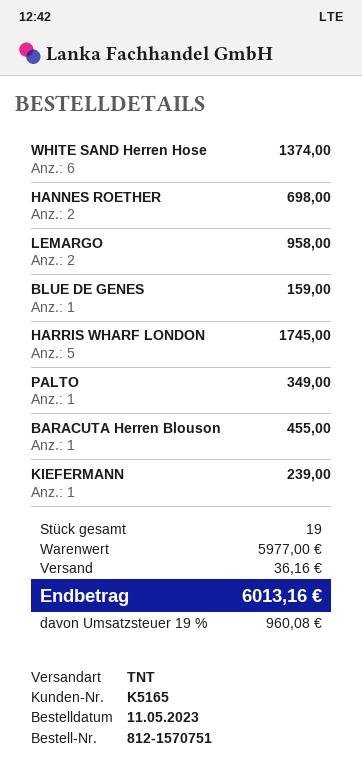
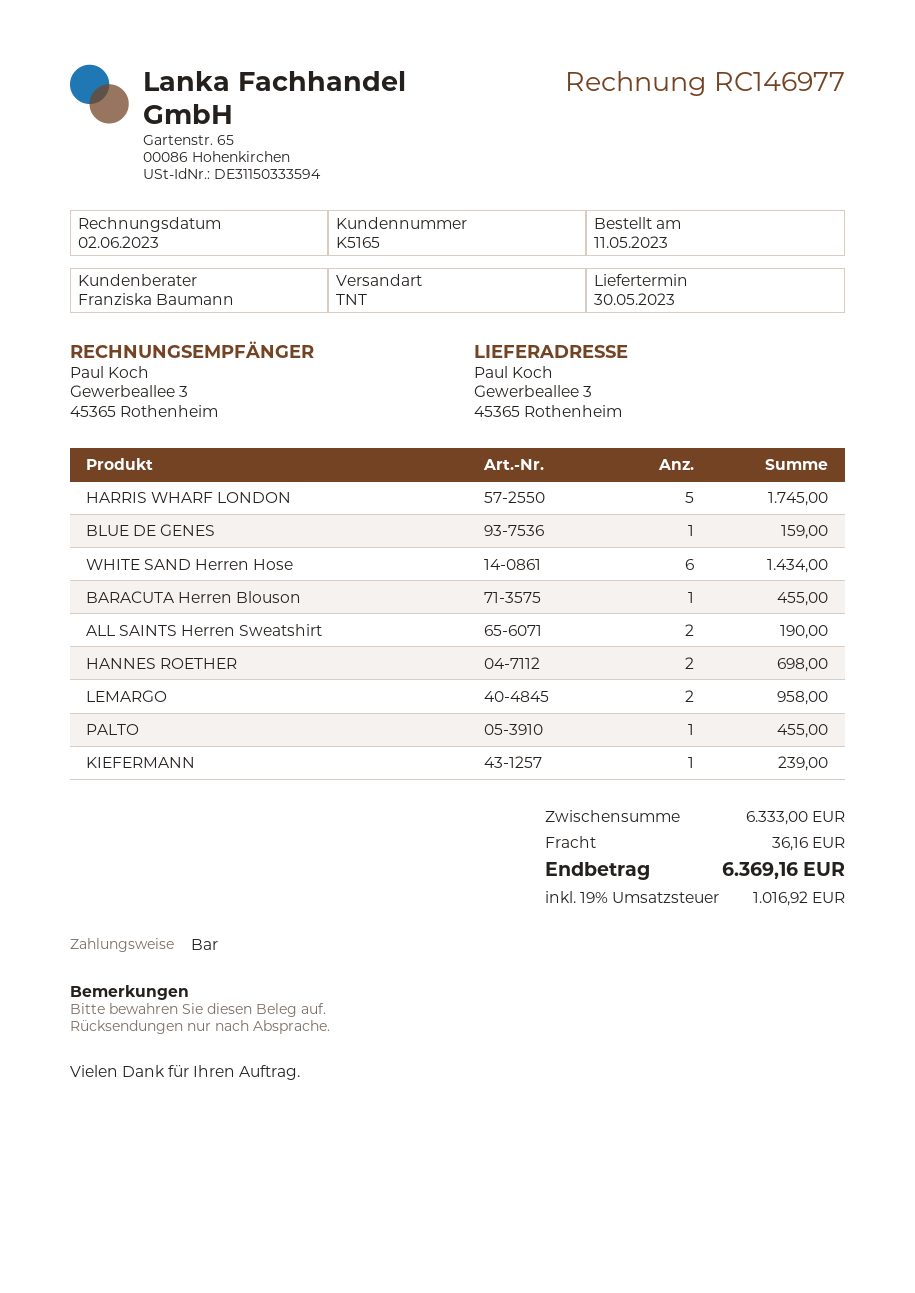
WHITE SAND Herren Hose: 6 for 1374.00 -> 6 for 1434.00
PALTO: 1 for 349.00 -> 1 for 455.00
ALL SAINTS Herren Sweatshirt: none -> 2 for 190.00
subtotal: 5977.00 -> 6333.00
tax: 19% = 960.08 -> 19% = 1016.92
total: 6013.16 -> 6369.16

